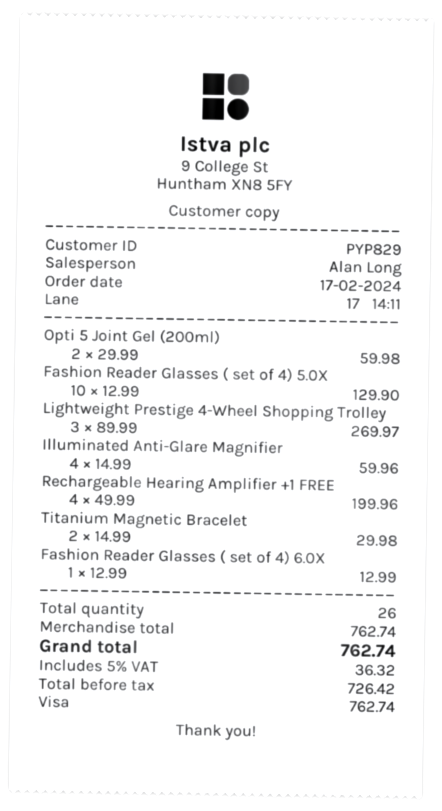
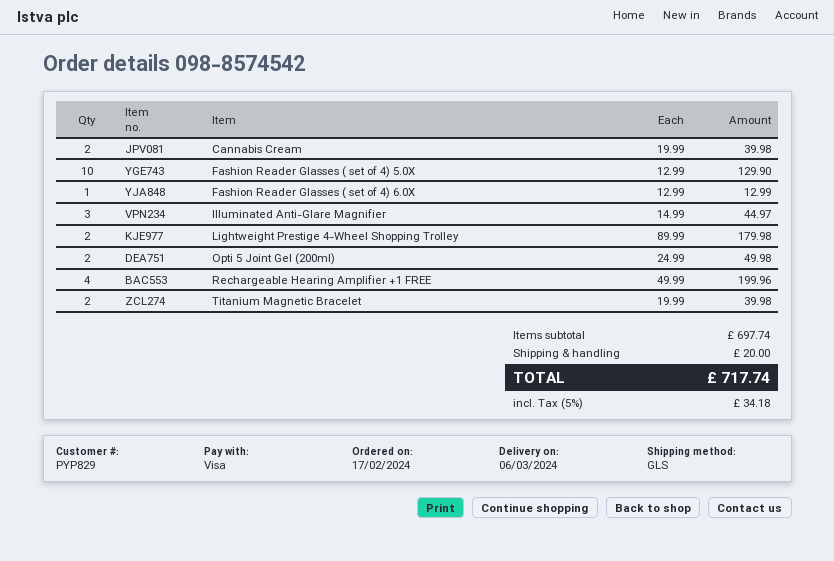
Opti 5 Joint Gel (200ml): 2 x 29.99 = 59.98 -> 2 x 24.99 = 49.98
Lightweight Prestige 4-Wheel Shopping Trolley: 3 x 89.99 = 269.97 -> 2 x 89.99 = 179.98
Illuminated Anti-Glare Magnifier: 4 x 14.99 = 59.96 -> 3 x 14.99 = 44.97
Titanium Magnetic Bracelet: 2 x 14.99 = 29.98 -> 2 x 19.99 = 39.98
Cannabis Cream: none -> 2 x 19.99 = 39.98
subtotal: 762.74 -> 697.74
shipping: none -> 20.00
tax: 5% = 36.32 -> 5% = 34.18
total: 762.74 -> 717.74

